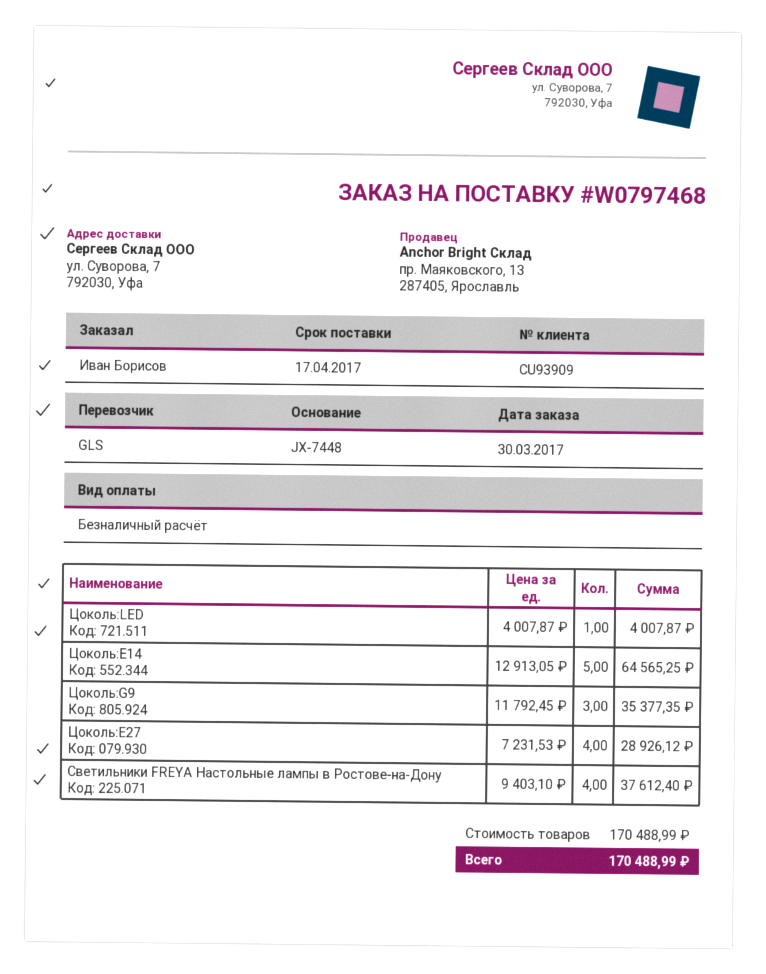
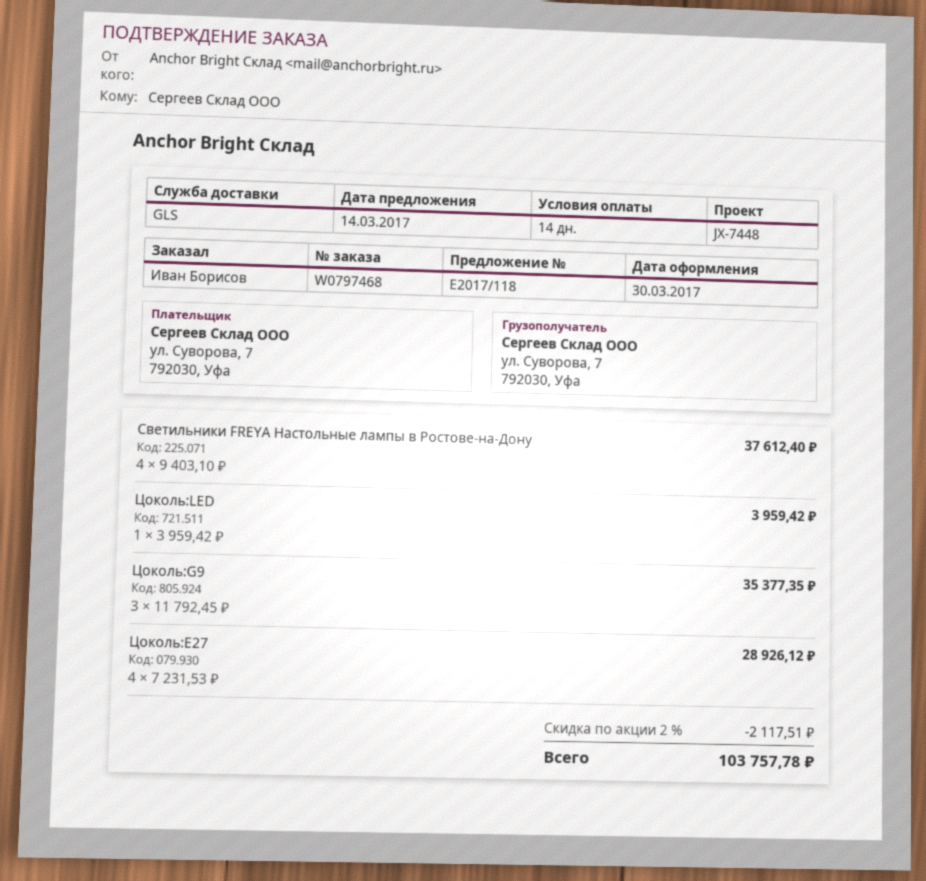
Цоколь:LED: 1 x 4007.87 = 4007.87 -> 1 x 3959.42 = 3959.42
Цоколь:E14: 5 x 12913.05 = 64565.25 -> none
discount: none -> 2% = 2117.51
total: 170488.99 -> 103757.78

